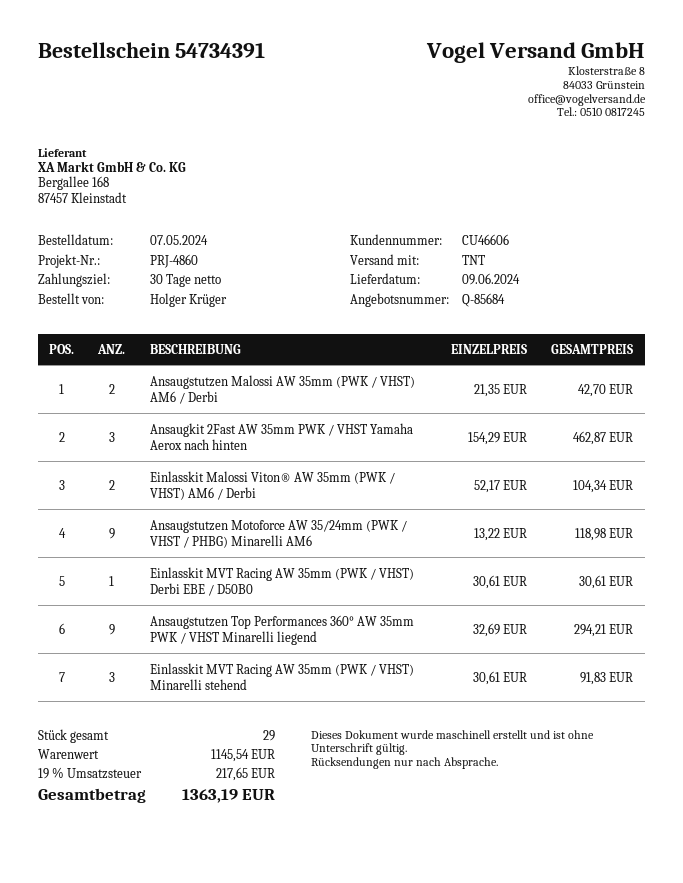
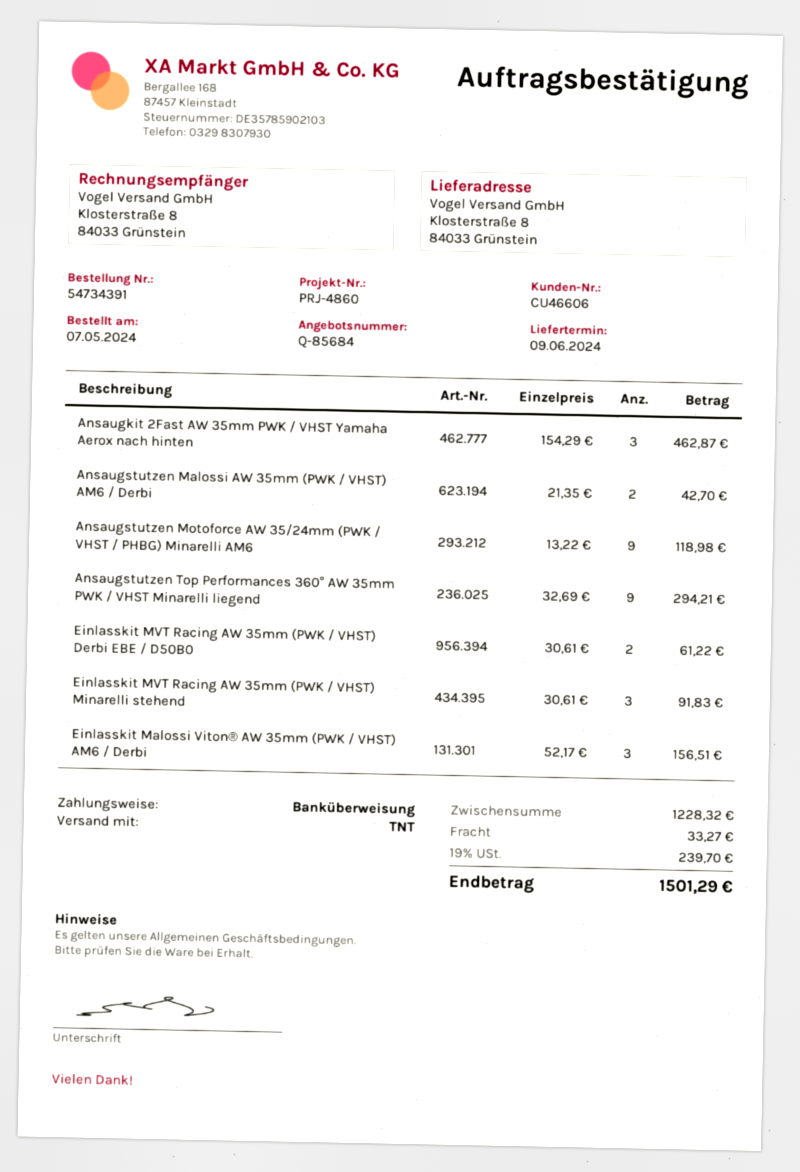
Einlasskit Malossi Viton® AW 35mm (PWK / VHST) AM6 / Derbi: 2 x 52.17 = 104.34 -> 3 x 52.17 = 156.51
Einlasskit MVT Racing AW 35mm (PWK / VHST) Derbi EBE / D50B0: 1 x 30.61 = 30.61 -> 2 x 30.61 = 61.22
subtotal: 1145.54 -> 1228.32
shipping: none -> 33.27
tax: 19% = 217.65 -> 19% = 239.70
total: 1363.19 -> 1501.29

